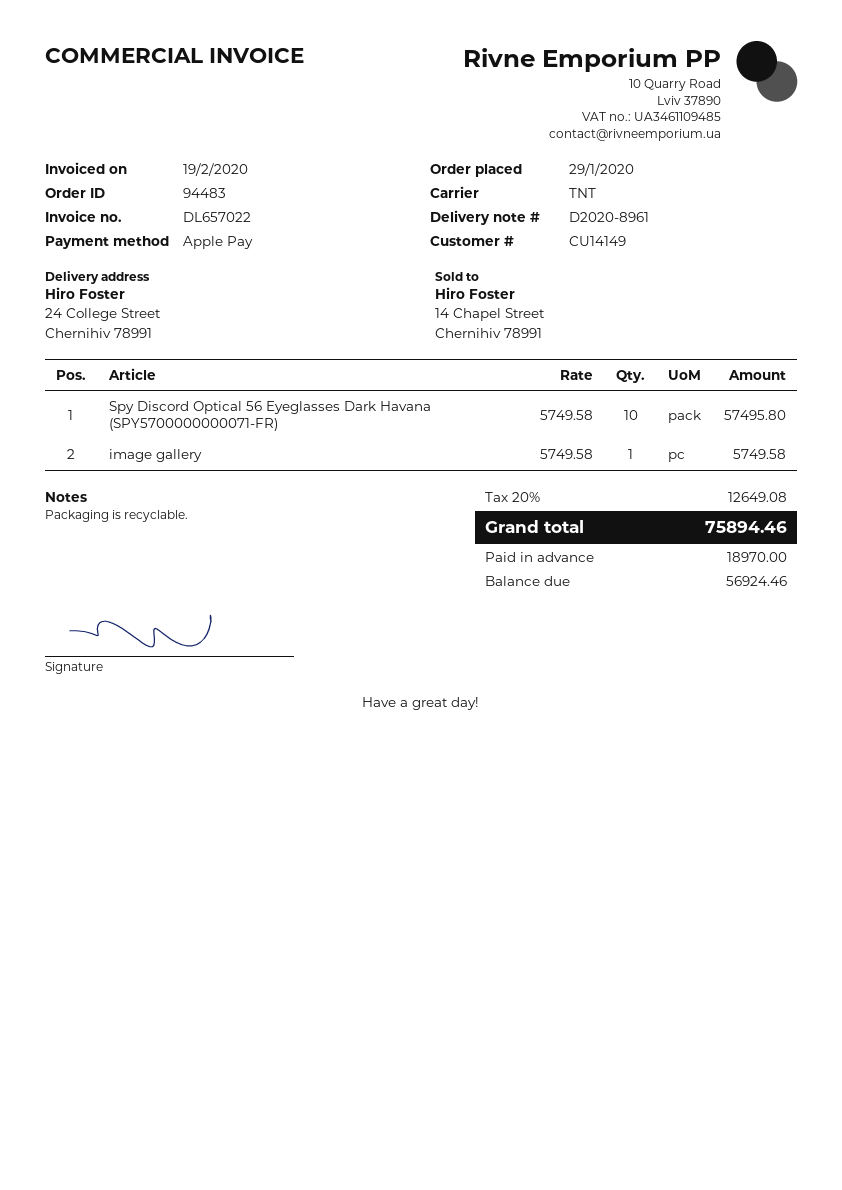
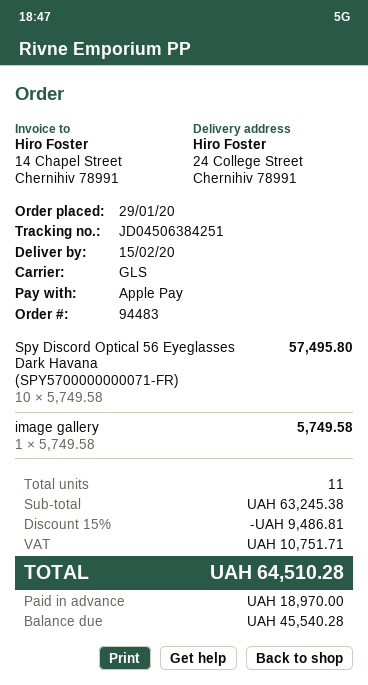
shipping method: TNT -> GLS
discount: none -> 15% = 9486.81
tax: 12649.08 -> 10751.71
total: 75894.46 -> 64510.28
balance: 56924.46 -> 45540.28

